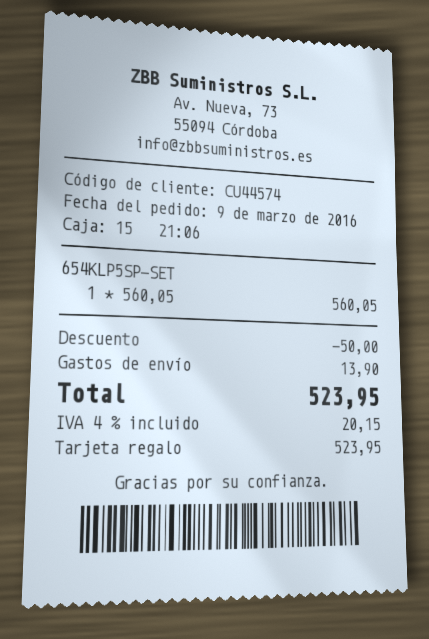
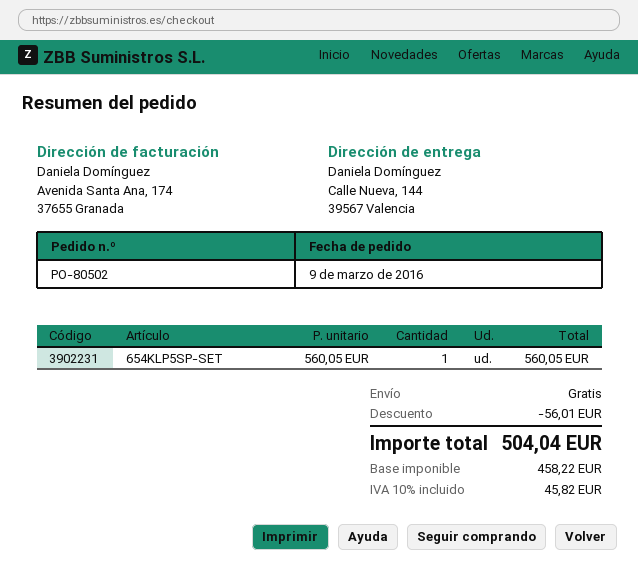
discount: 50.00 -> 56.01
shipping: 13.90 -> 0.00
tax: 4% = 20.15 -> 10% = 45.82
total: 523.95 -> 504.04

